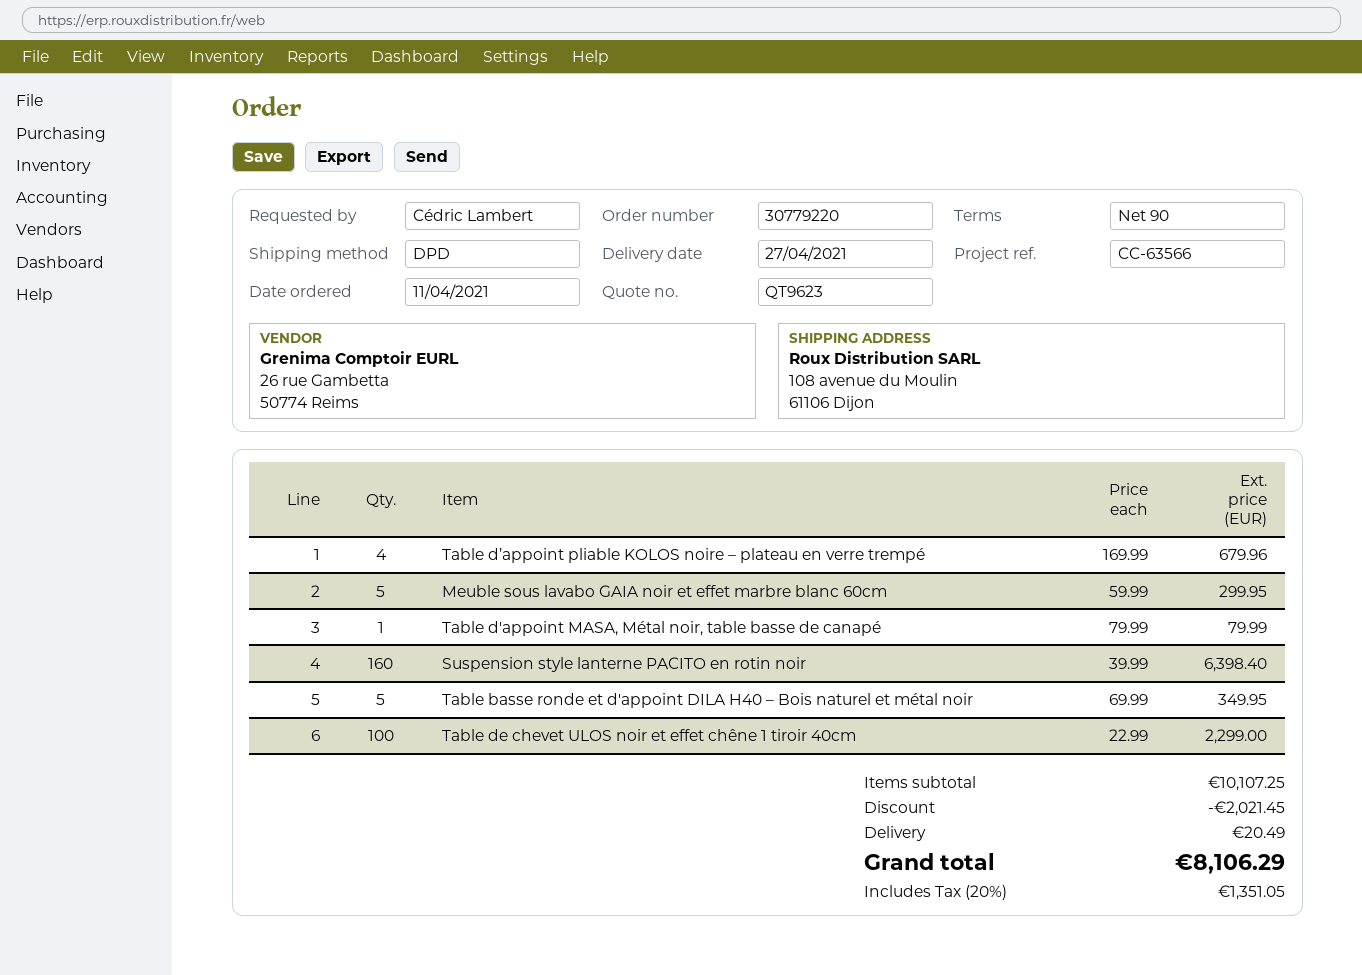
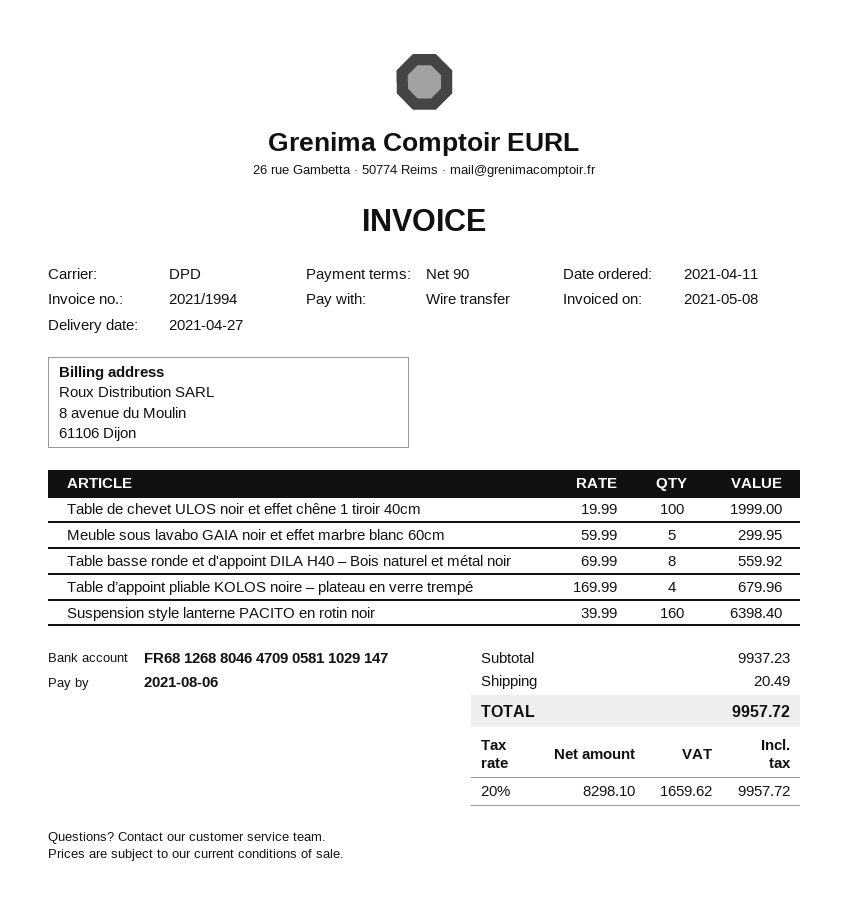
Table d'appoint MASA, Métal noir, table basse de canapé: 1 x 79.99 = 79.99 -> none
Table basse ronde et d'appoint DILA H40 – Bois naturel et métal noir: 5 x 69.99 = 349.95 -> 8 x 69.99 = 559.92
Table de chevet ULOS noir et effet chêne 1 tiroir 40cm: 100 x 22.99 = 2299.00 -> 100 x 19.99 = 1999.00
subtotal: 10107.25 -> 9937.23
discount: 2021.45 -> none
tax: 20% = 1351.05 -> 20% = 1659.62
total: 8106.29 -> 9957.72

